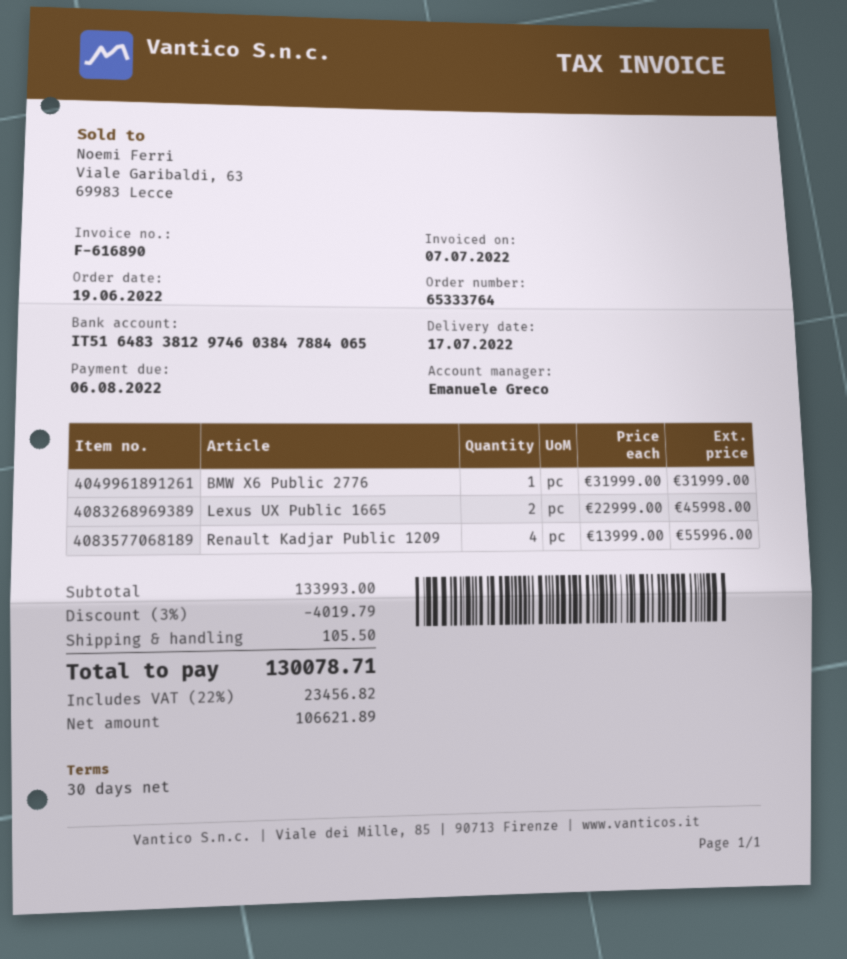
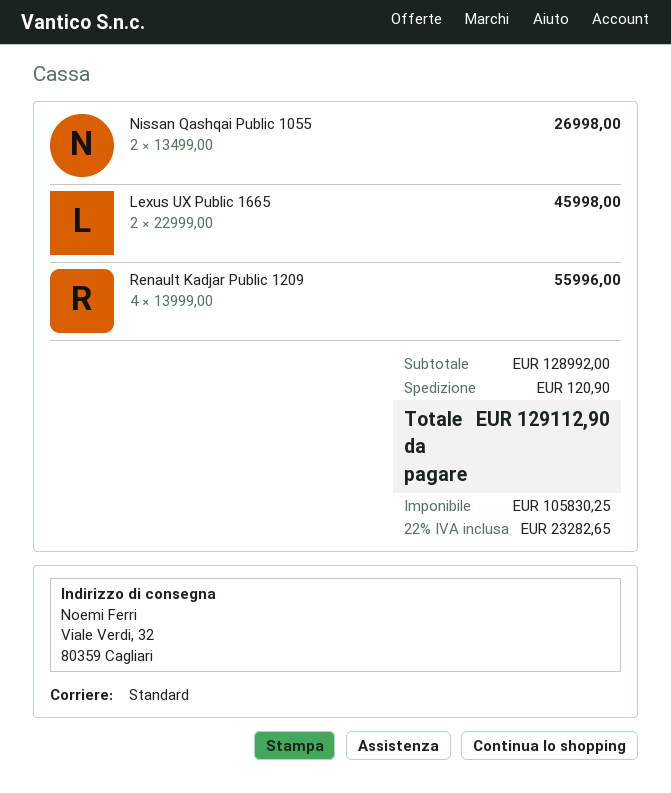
BMW X6 Public 2776: 1 x 31999.00 = 31999.00 -> none
Nissan Qashqai Public 1055: none -> 2 x 13499.00 = 26998.00
subtotal: 133993.00 -> 128992.00
discount: 3% = 4019.79 -> none
shipping: 105.50 -> 120.90
net: 106621.89 -> 105830.25
tax: 22% = 23456.82 -> 22% = 23282.65
total: 130078.71 -> 129112.90

